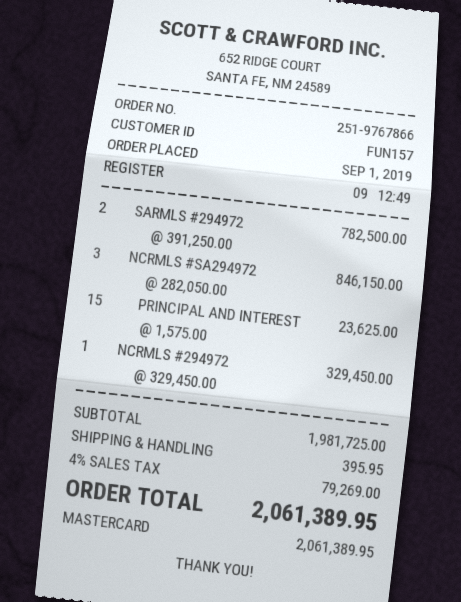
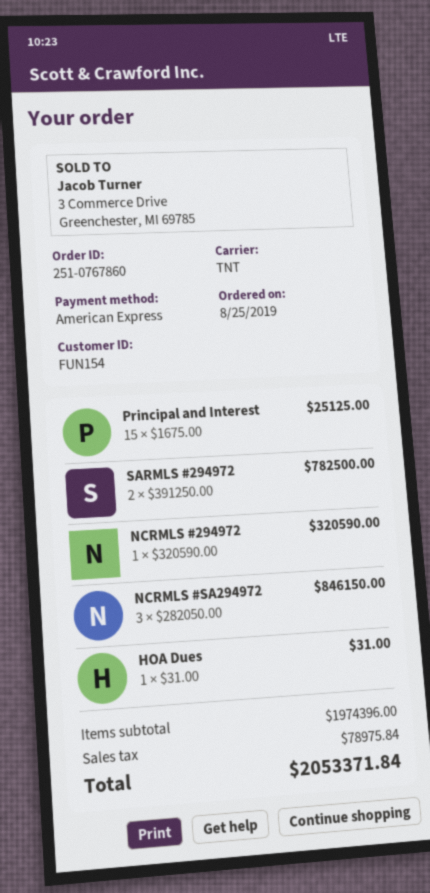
order number: 251-9767866 -> 251-0767860
order date: 2019-09-01 -> 2019-08-25
customer number: FUN157 -> FUN154
payment method: Mastercard -> American Express
PRINCIPAL AND INTEREST: 15 x 1575.00 = 23625.00 -> 15 x 1675.00 = 25125.00
NCRMLS #294972: 1 x 329450.00 = 329450.00 -> 1 x 320590.00 = 320590.00
HOA Dues: none -> 1 x 31.00 = 31.00
subtotal: 1981725.00 -> 1974396.00
shipping: 395.95 -> none
tax: 79269.00 -> 78975.84
total: 2061389.95 -> 2053371.84

